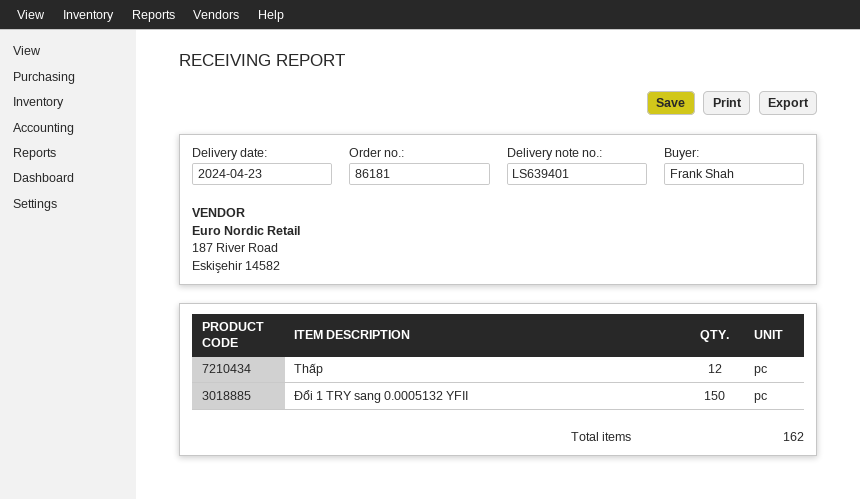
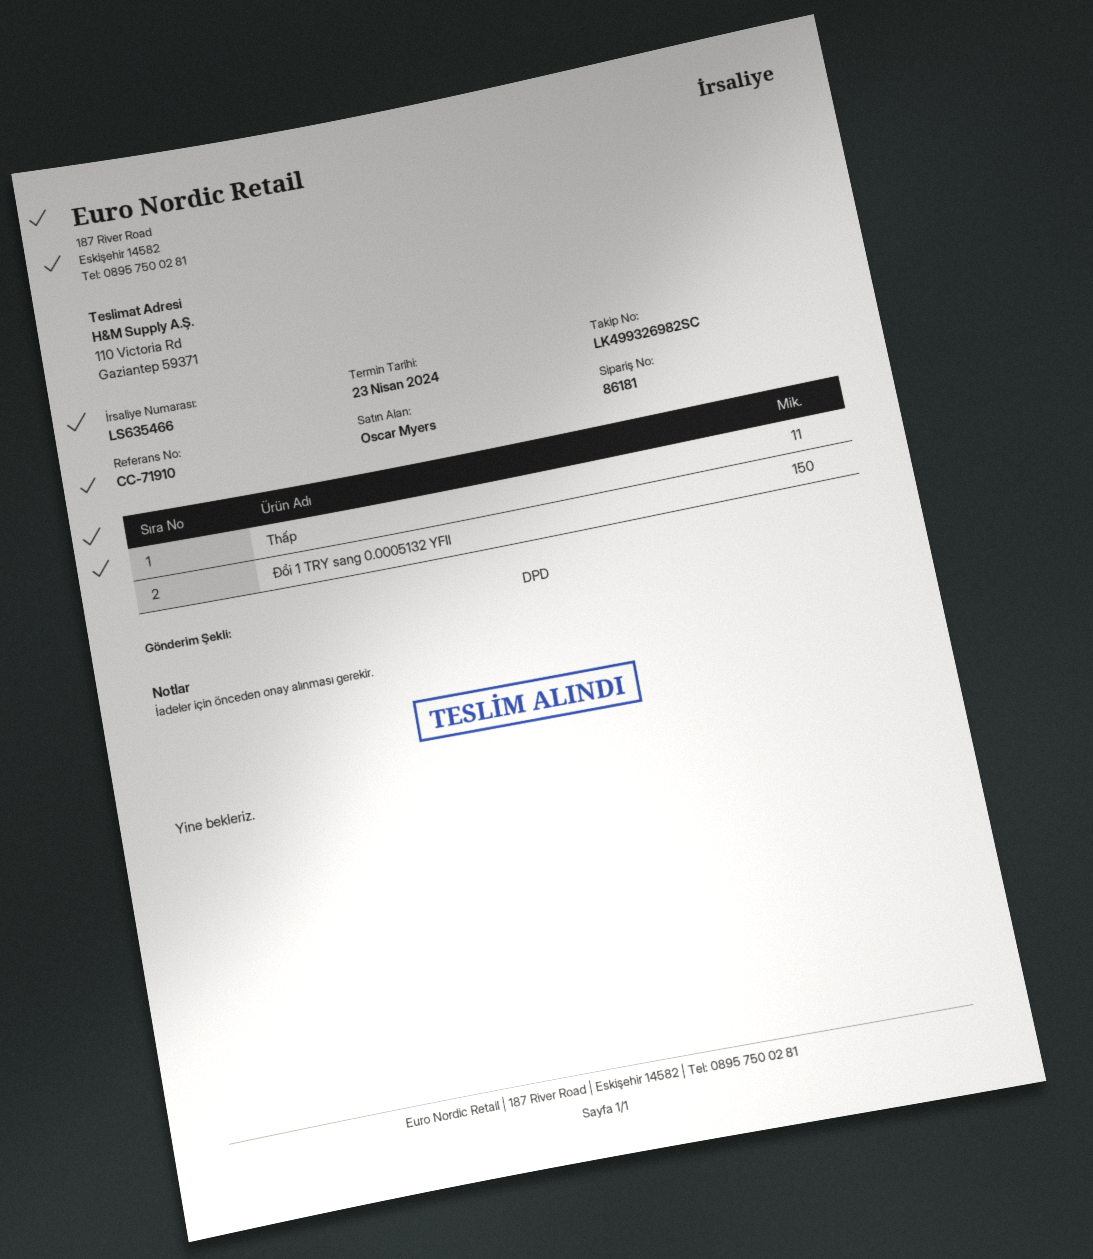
delivery note number: LS639401 -> LS635466
ordered by: Frank Shah -> Oscar Myers
Thấp: 12 -> 11

